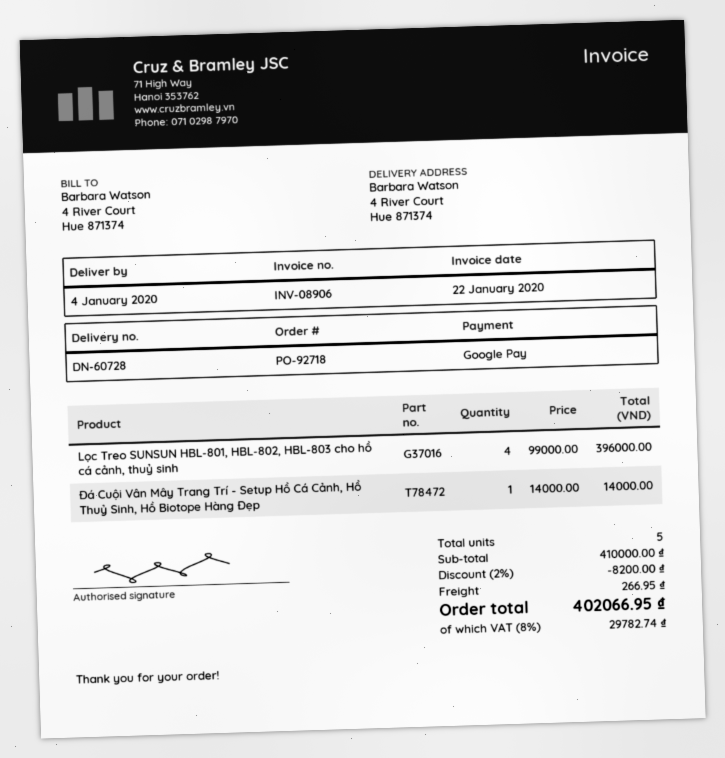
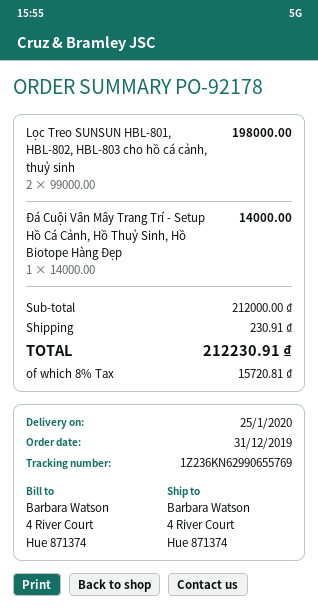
order number: PO-92718 -> PO-92178
delivery date: 2020-01-04 -> 2020-01-25
Lọc Treo SUNSUN HBL-801, HBL-802, HBL-803 cho hồ cá cảnh, thuỷ sinh: 4 x 99000.00 = 396000.00 -> 2 x 99000.00 = 198000.00
subtotal: 410000.00 -> 212000.00
discount: 2% = 8200.00 -> none
shipping: 266.95 -> 230.91
tax: 8% = 29782.74 -> 8% = 15720.81
total: 402066.95 -> 212230.91

